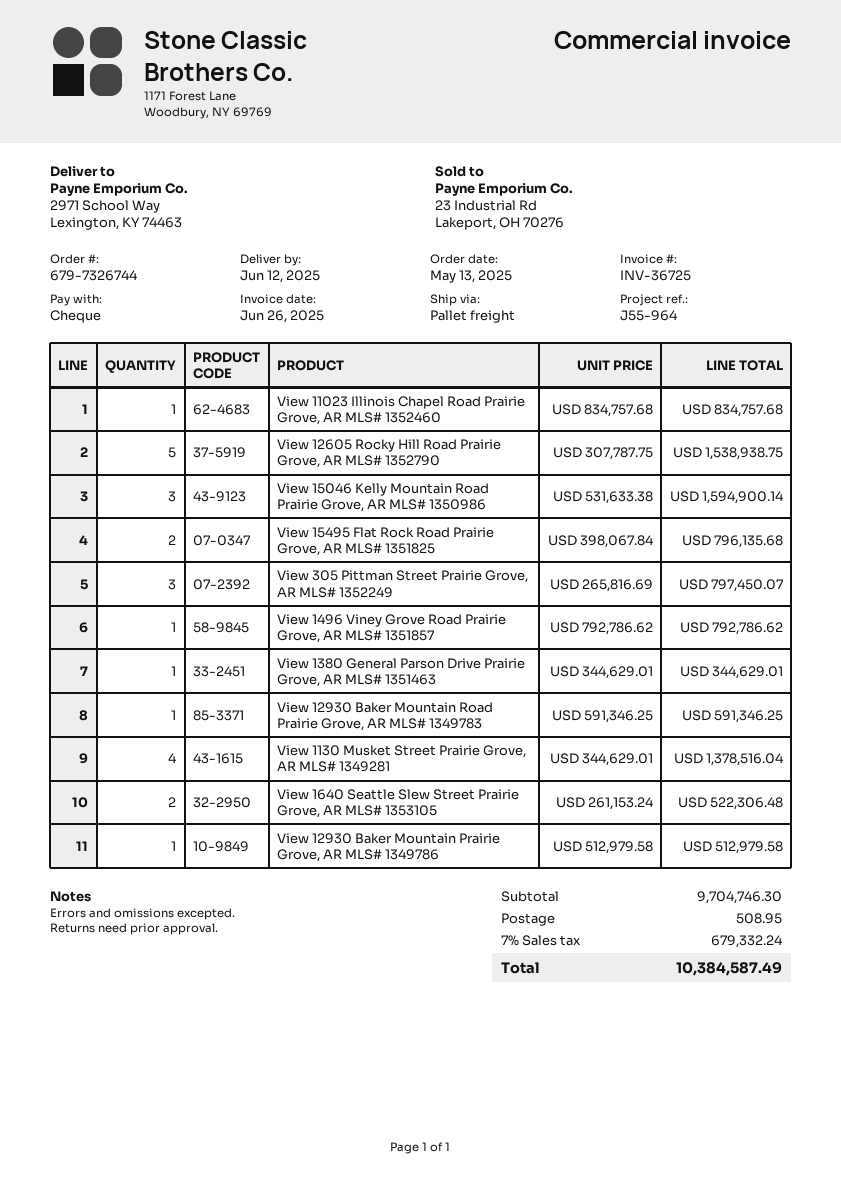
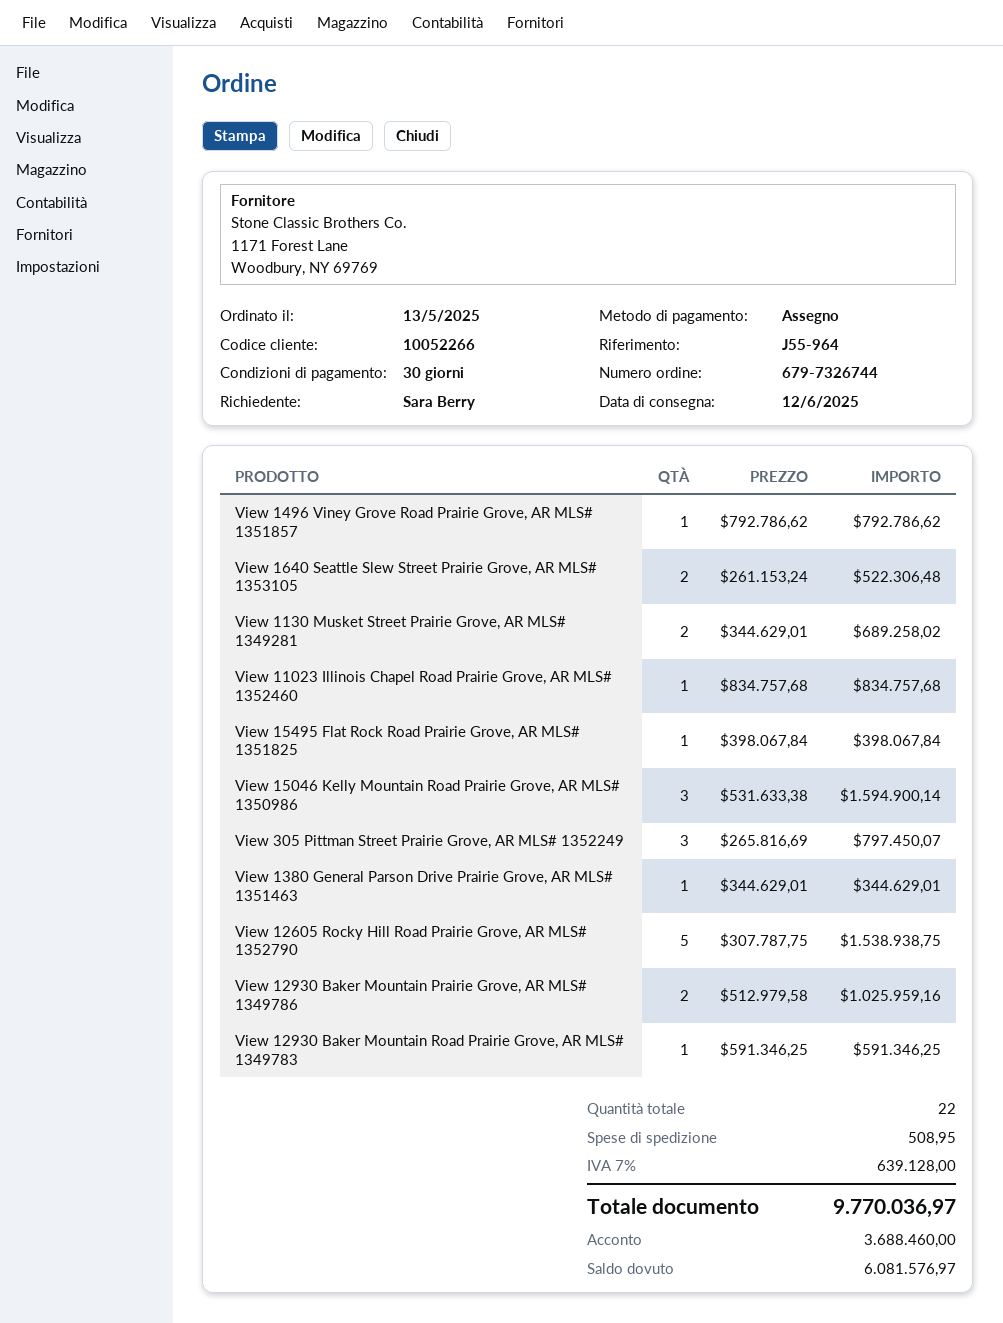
View 15495 Flat Rock Road Prairie Grove, AR MLS# 1351825: 2 x 398067.84 = 796135.68 -> 1 x 398067.84 = 398067.84
View 1130 Musket Street Prairie Grove, AR MLS# 1349281: 4 x 344629.01 = 1378516.04 -> 2 x 344629.01 = 689258.02
View 12930 Baker Mountain Prairie Grove, AR MLS# 1349786: 1 x 512979.58 = 512979.58 -> 2 x 512979.58 = 1025959.16
tax: 7% = 679332.24 -> 7% = 639128.00
total: 10384587.49 -> 9770036.97

